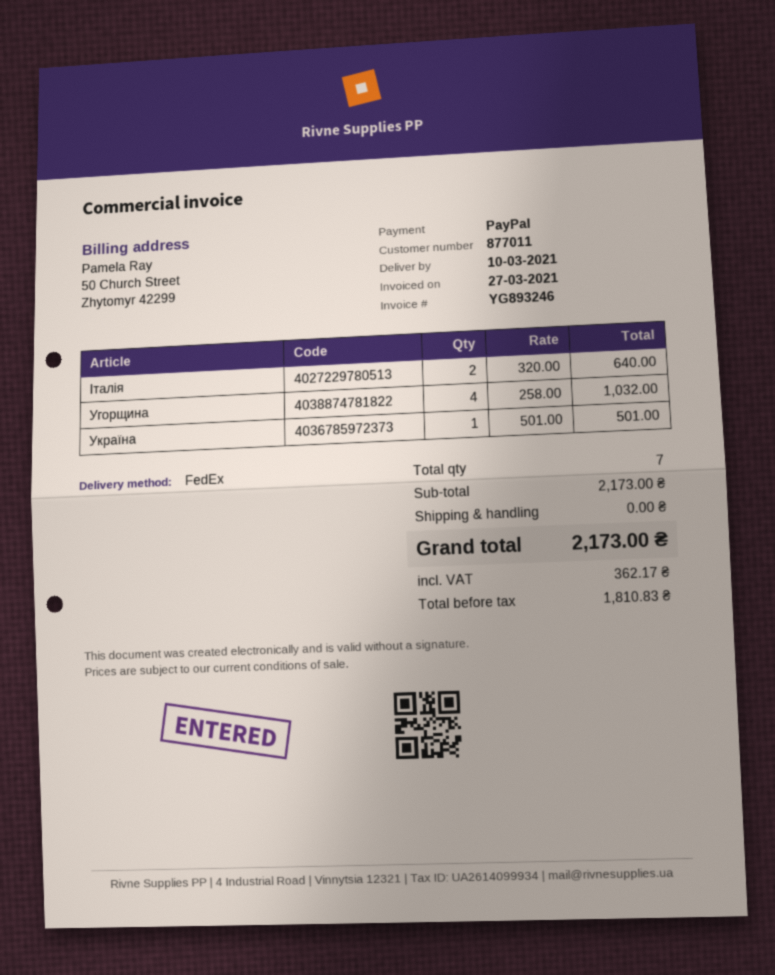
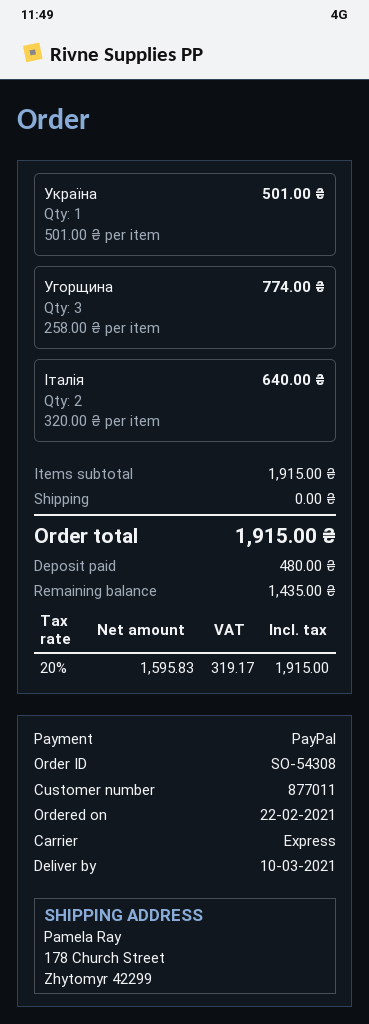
shipping method: FedEx -> express
Угорщина: 4 x 258.00 = 1032.00 -> 3 x 258.00 = 774.00
subtotal: 2173.00 -> 1915.00
net: 1810.83 -> 1595.83
tax: 362.17 -> 319.17
total: 2173.00 -> 1915.00

